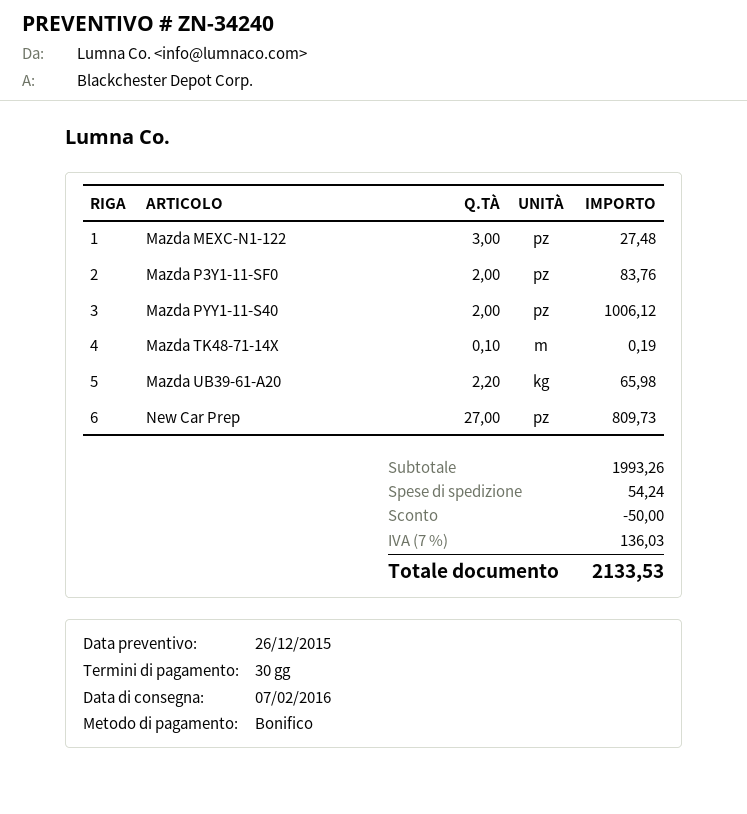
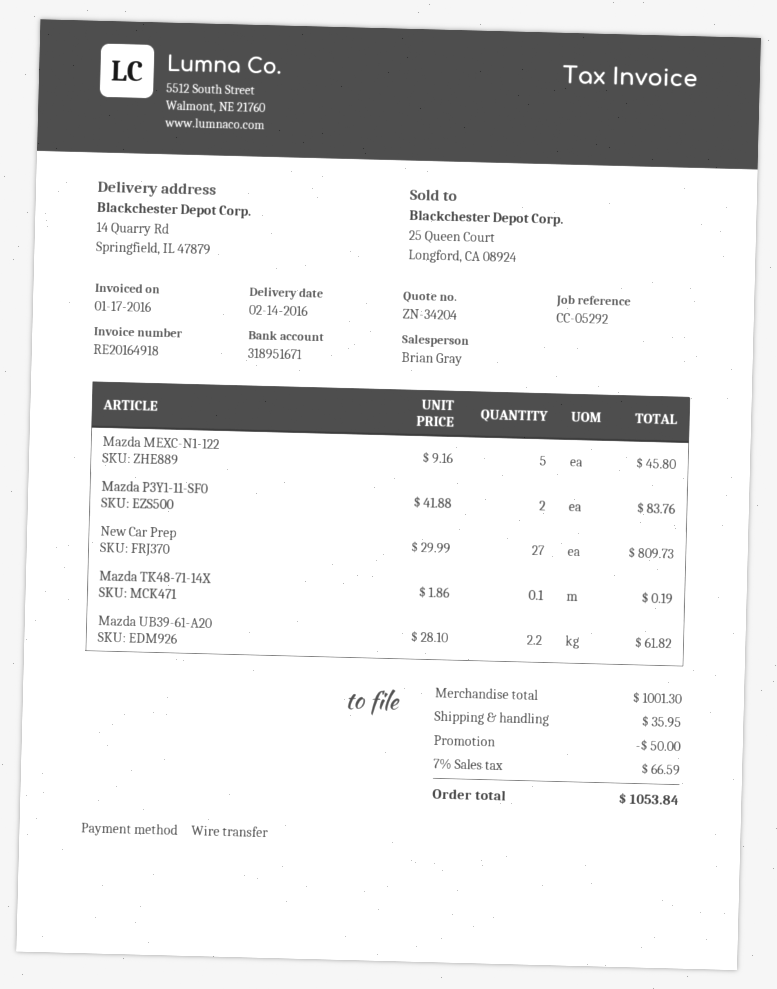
quote number: ZN-34240 -> ZN-34204
delivery date: 2016-02-07 -> 2016-02-14
Mazda MEXC-N1-122: 3 for 27.48 -> 5 for 45.80
Mazda PYY1-11-S40: 2 for 1006.12 -> none
Mazda UB39-61-A20: 2.2 for 65.98 -> 2.2 for 61.82
subtotal: 1993.26 -> 1001.30
shipping: 54.24 -> 35.95
tax: 7% = 136.03 -> 7% = 66.59
total: 2133.53 -> 1053.84

